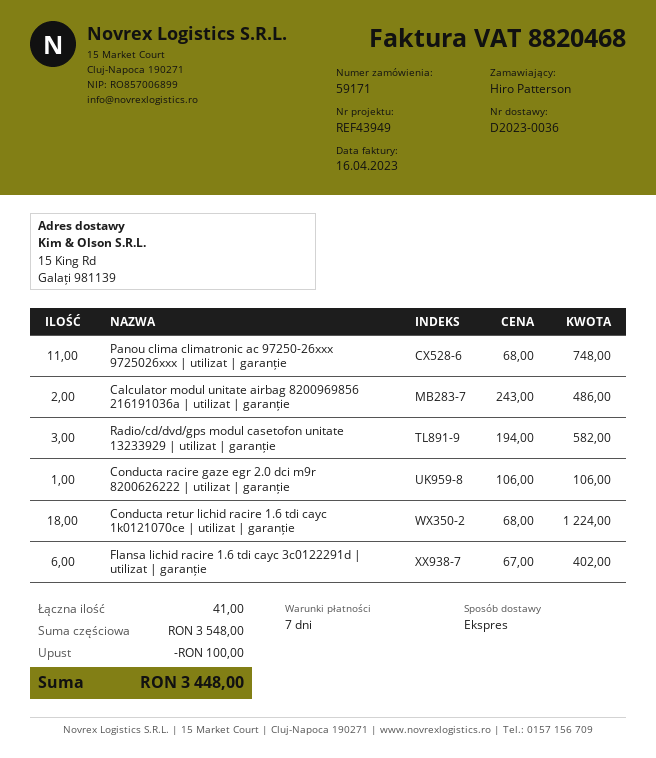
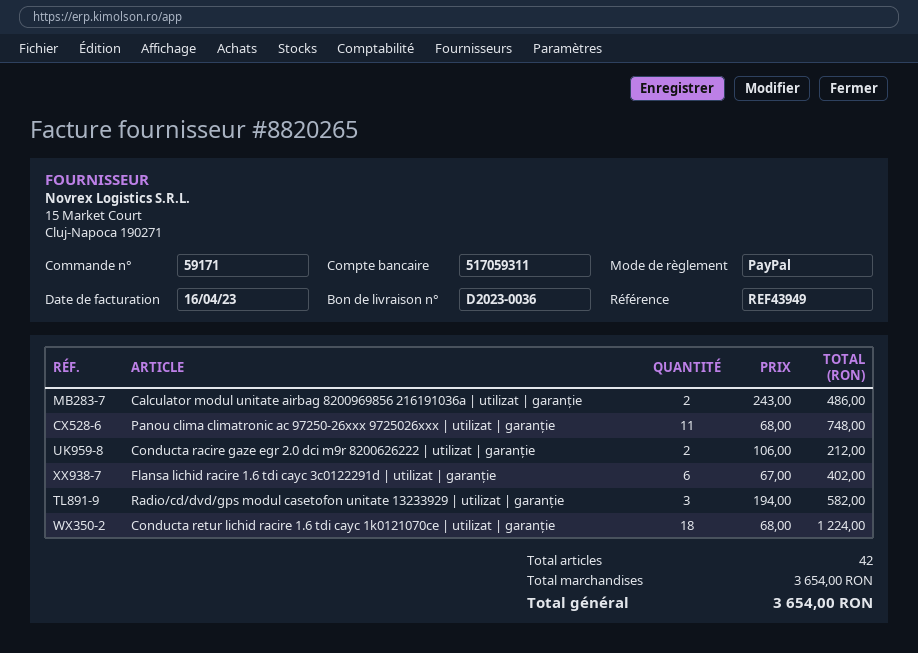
invoice number: 8820468 -> 8820265
Conducta racire gaze egr 2.0 dci m9r 8200626222 | utilizat | garanție: 1 x 106.00 = 106.00 -> 2 x 106.00 = 212.00
total quantity: 41 -> 42
subtotal: 3548.00 -> 3654.00
discount: 100.00 -> none
total: 3448.00 -> 3654.00

